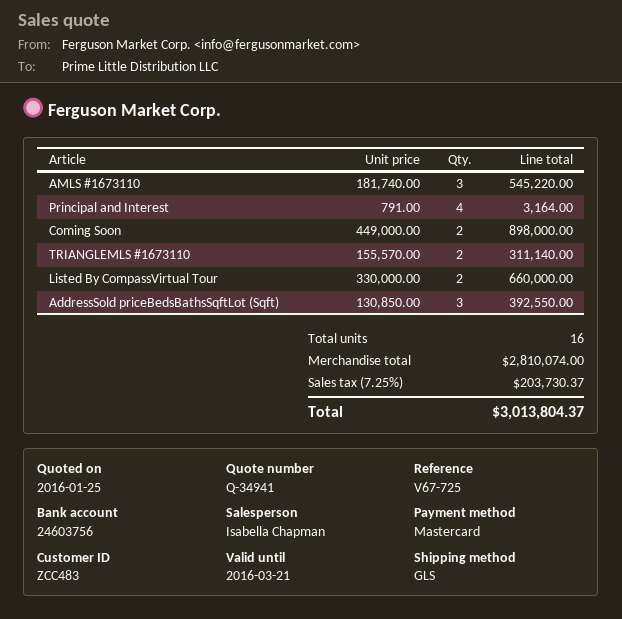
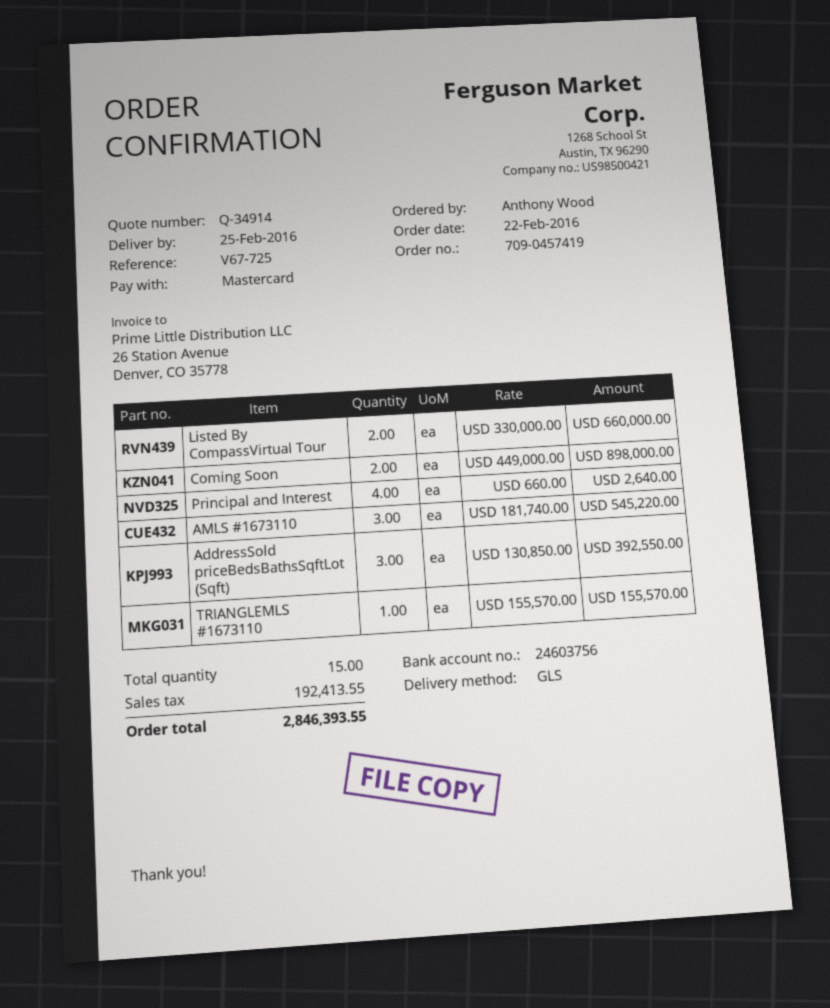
quote number: Q-34941 -> Q-34914
Principal and Interest: 4 x 791.00 = 3164.00 -> 4 x 660.00 = 2640.00
TRIANGLEMLS #1673110: 2 x 155570.00 = 311140.00 -> 1 x 155570.00 = 155570.00
total quantity: 16 -> 15
tax: 203730.37 -> 192413.55
total: 3013804.37 -> 2846393.55

